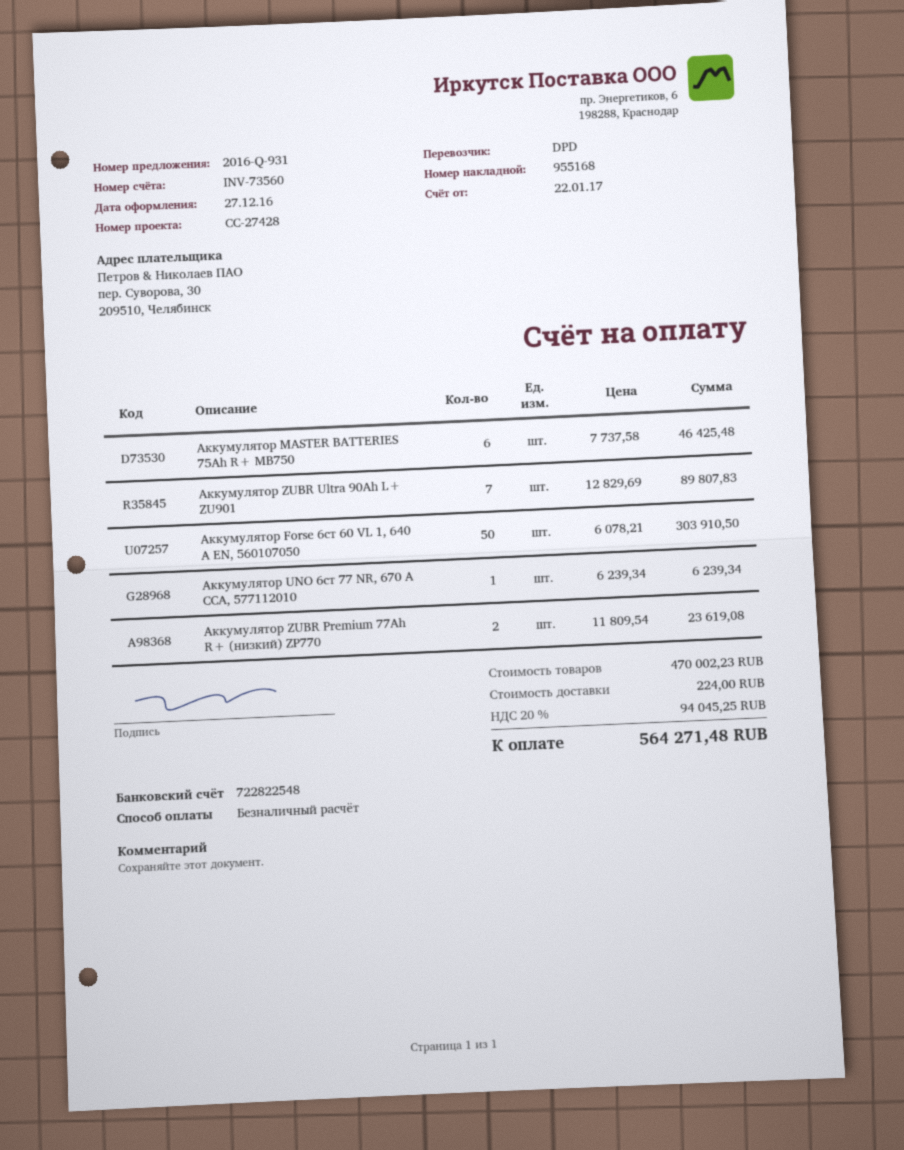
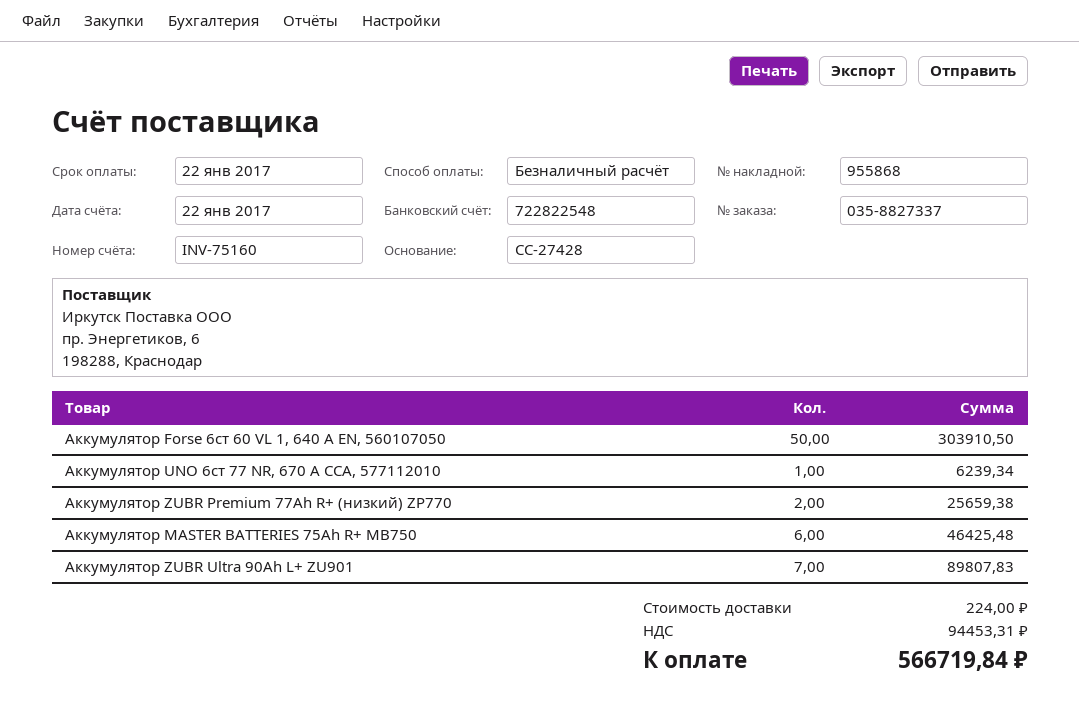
delivery note number: 955168 -> 955868
invoice number: INV-73560 -> INV-75160
Аккумулятор ZUBR Premium 77Ah R+ (низкий) ZP770: 2 for 23619.08 -> 2 for 25659.38
tax: 94045.25 -> 94453.31
total: 564271.48 -> 566719.84

